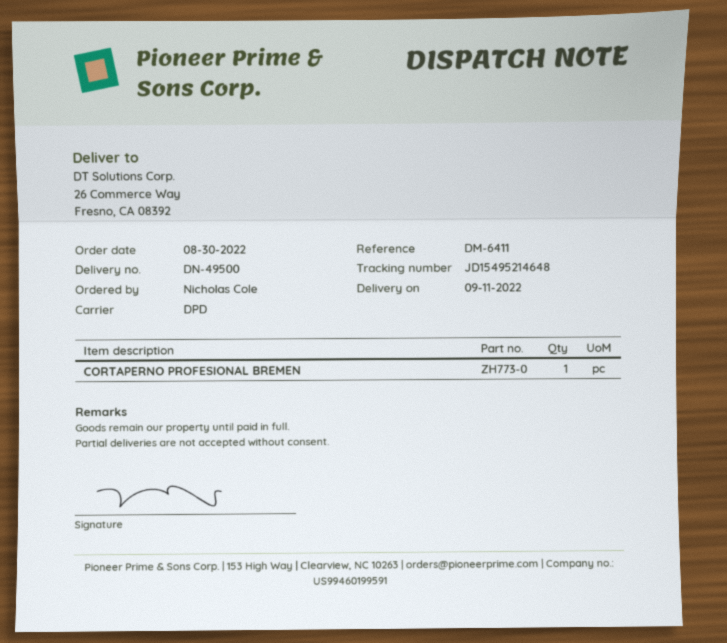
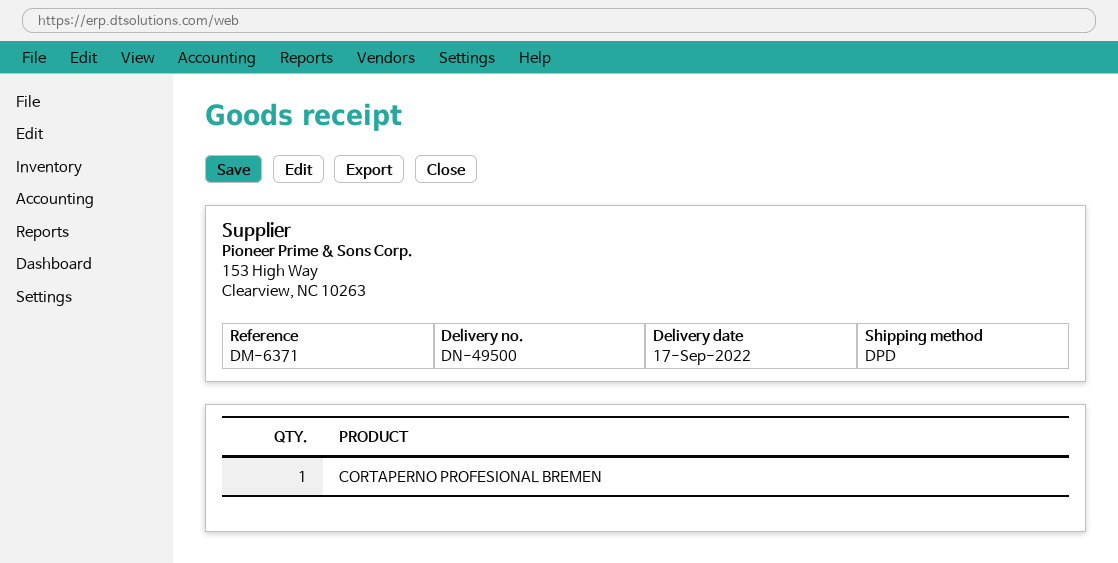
delivery date: 2022-09-11 -> 2022-09-17
reference: DM-6411 -> DM-6371

